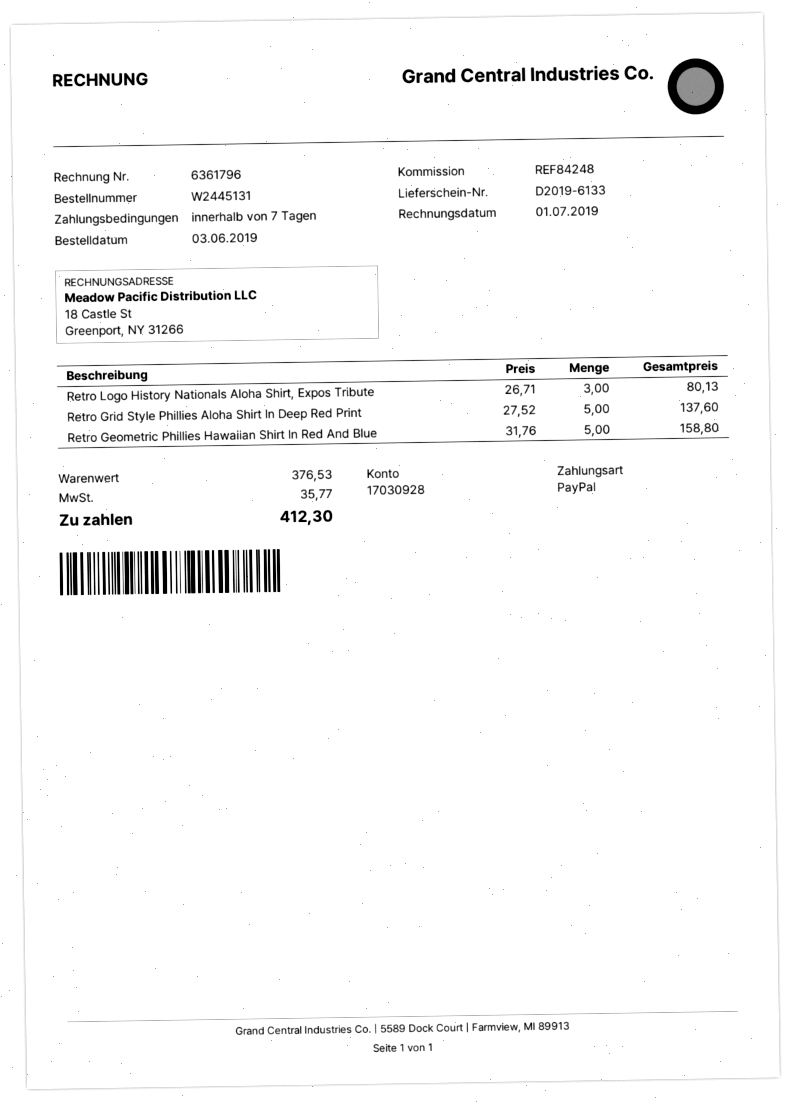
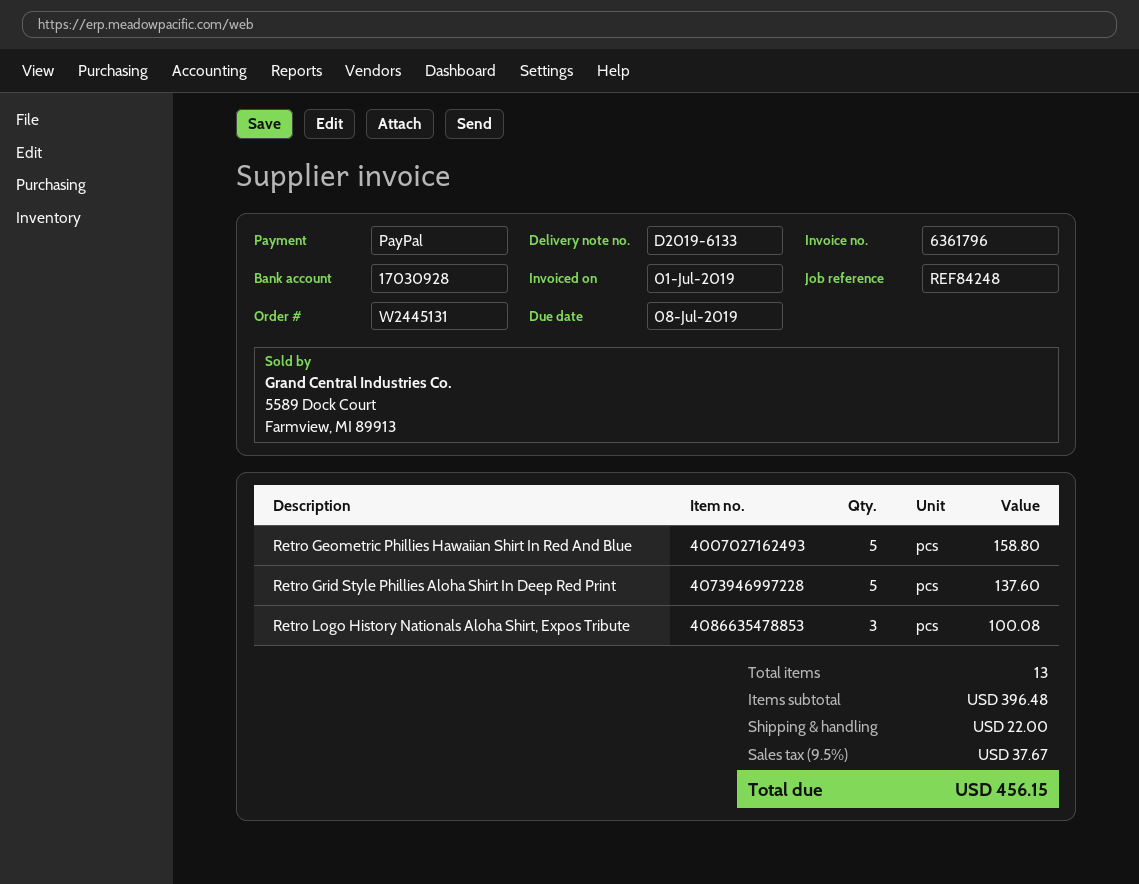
Retro Logo History Nationals Aloha Shirt, Expos Tribute: 3 for 80.13 -> 3 for 100.08
subtotal: 376.53 -> 396.48
shipping: none -> 22.00
tax: 35.77 -> 37.67
total: 412.30 -> 456.15

